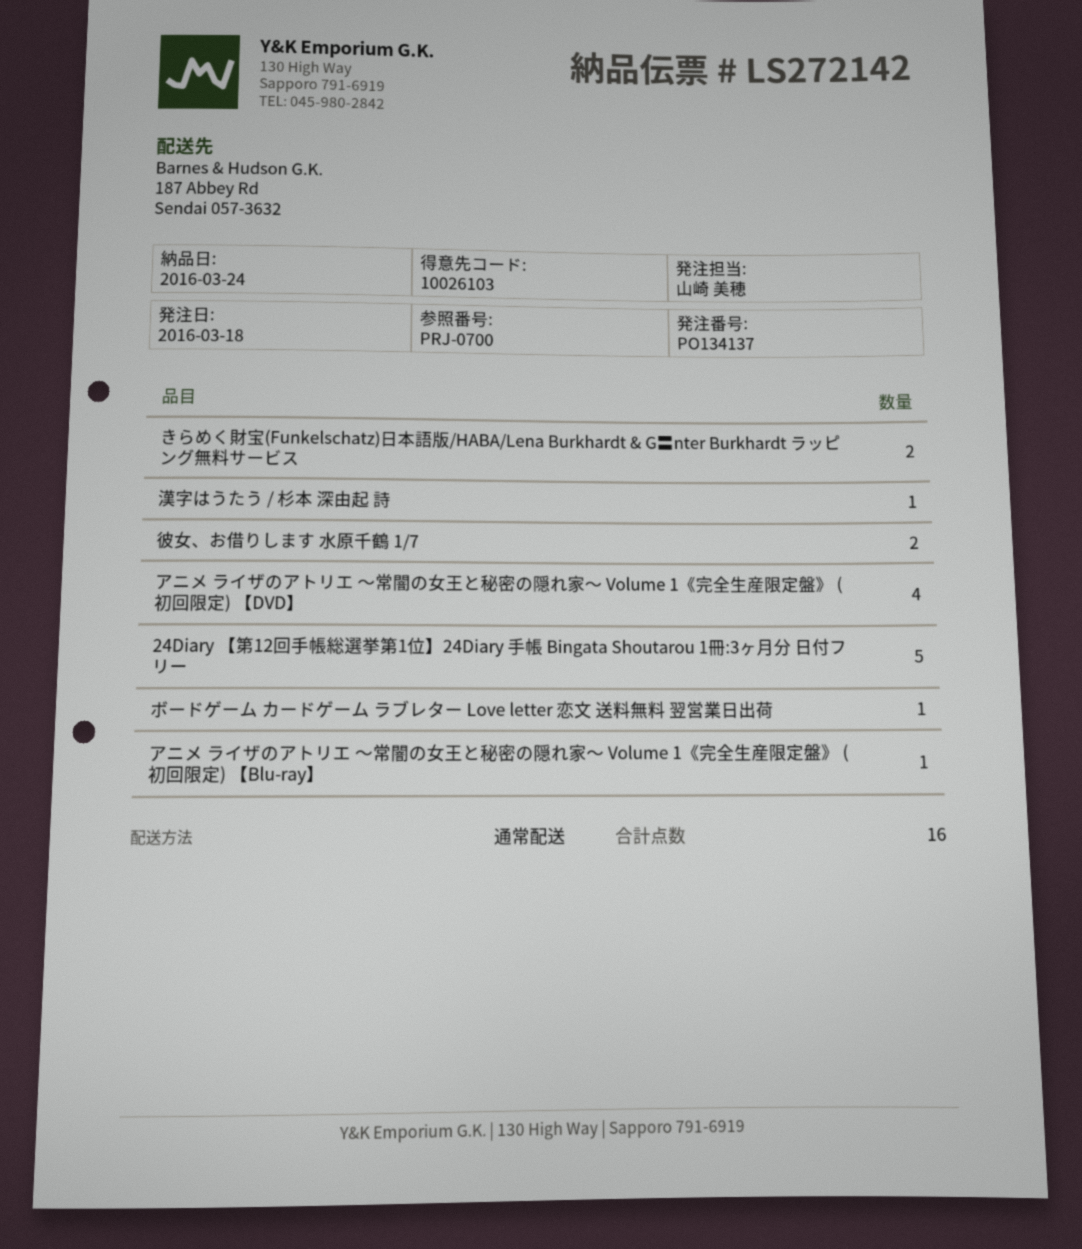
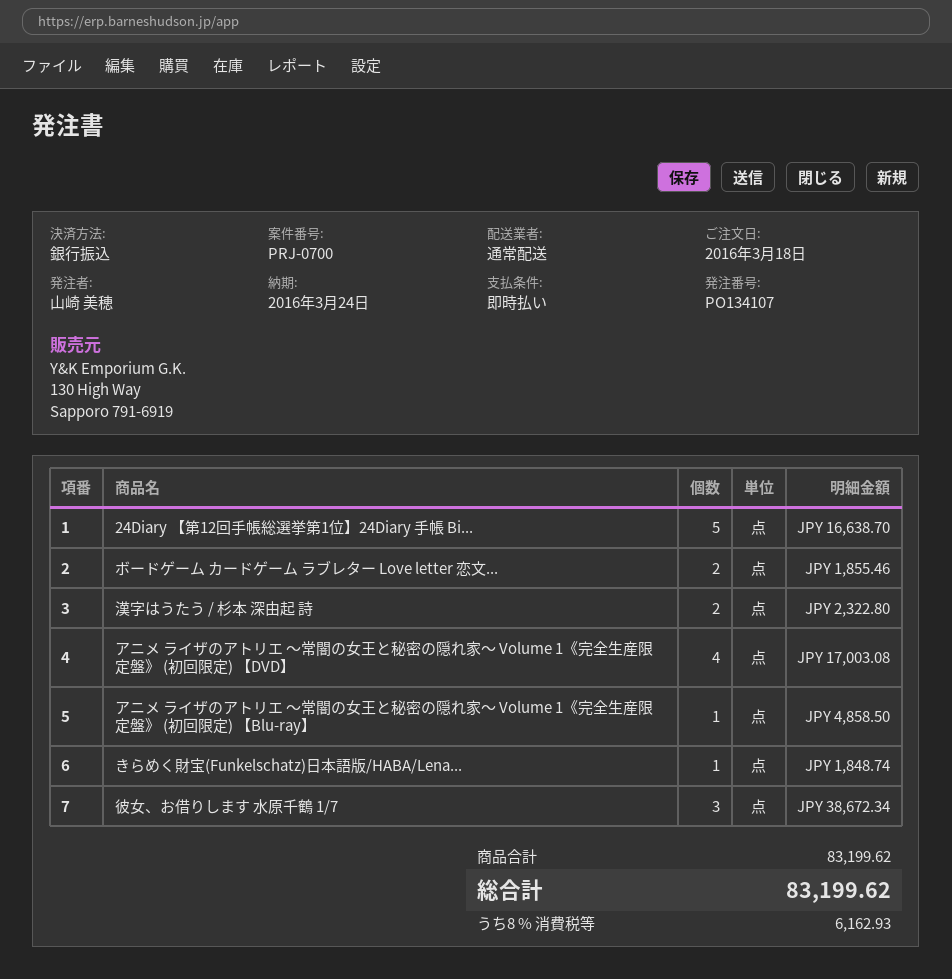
order number: PO134137 -> PO134107
きらめく財宝(Funkelschatz)日本語版/HABA/Lena Burkhardt & G〓nter Burkhardt ラッピング無料サービス: 2 -> 1
漢字はうたう / 杉本 深由起 詩: 1 -> 2
彼女、お借りします 水原千鶴 1/7: 2 -> 3
ボードゲーム カードゲーム ラブレター Love letter 恋文 送料無料 翌営業日出荷: 1 -> 2

